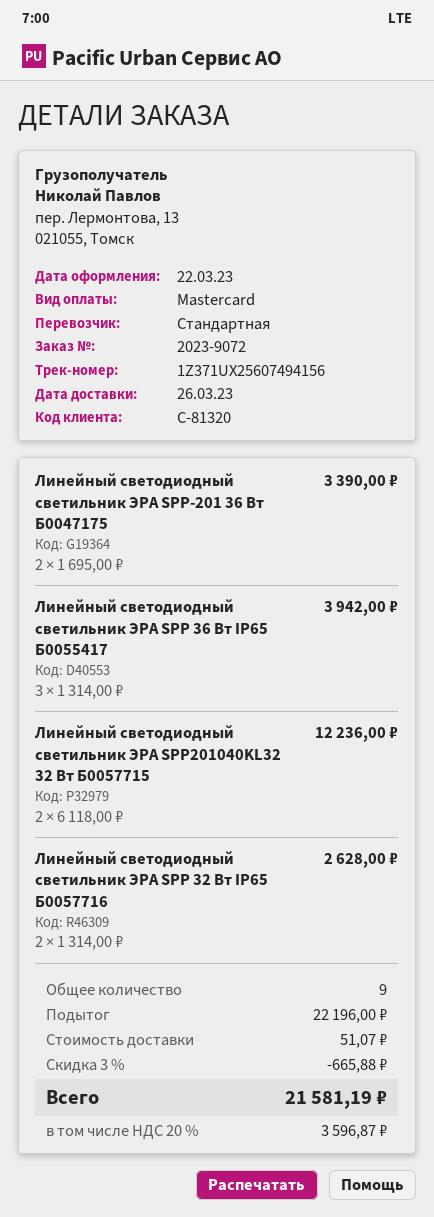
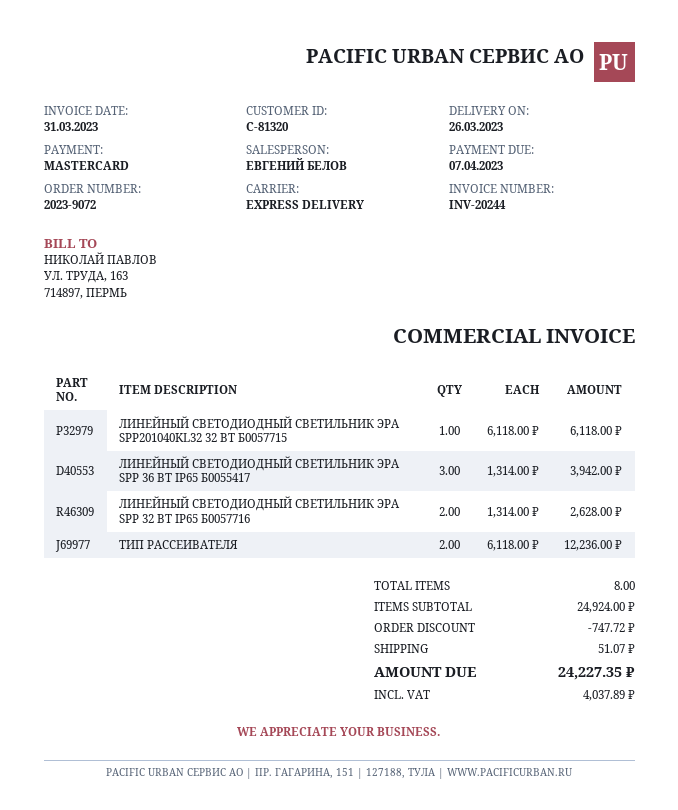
shipping method: standard -> express
Линейный светодиодный светильник ЭРА SPP-201 36 Вт Б0047175: 2 x 1695.00 = 3390.00 -> none
Линейный светодиодный светильник ЭРА SPP201040KL32 32 Вт Б0057715: 2 x 6118.00 = 12236.00 -> 1 x 6118.00 = 6118.00
ТИП РАССЕИВАТЕЛЯ: none -> 2 x 6118.00 = 12236.00
total quantity: 9 -> 8
subtotal: 22196.00 -> 24924.00
discount: 665.88 -> 747.72
tax: 3596.87 -> 4037.89
total: 21581.19 -> 24227.35

